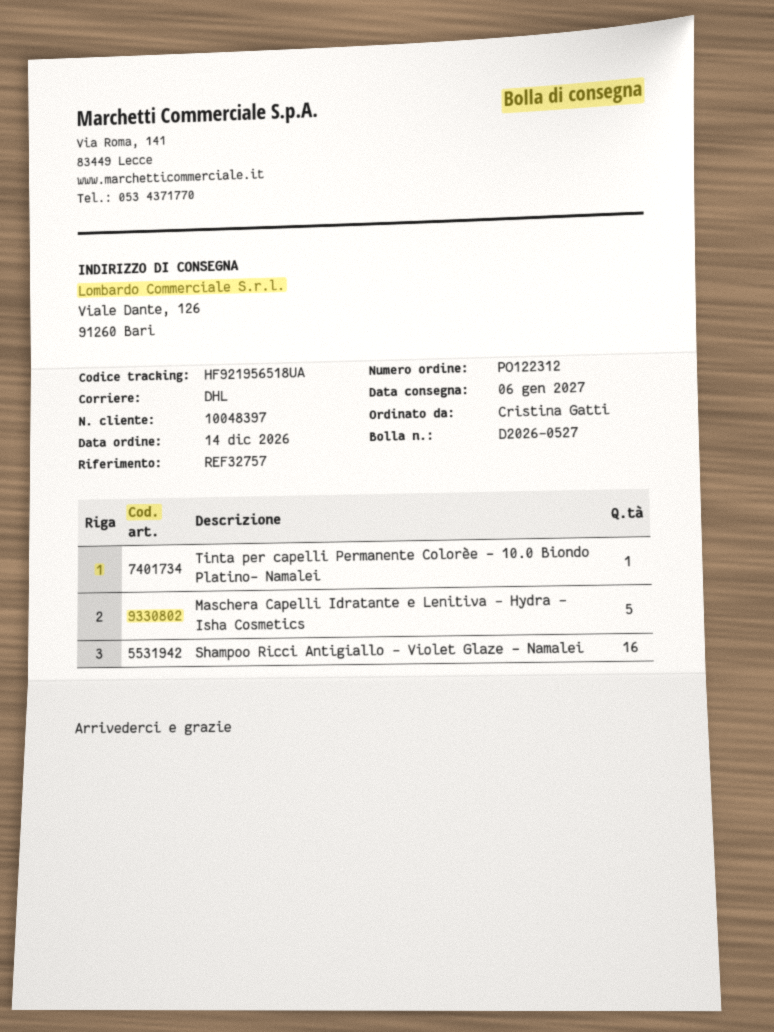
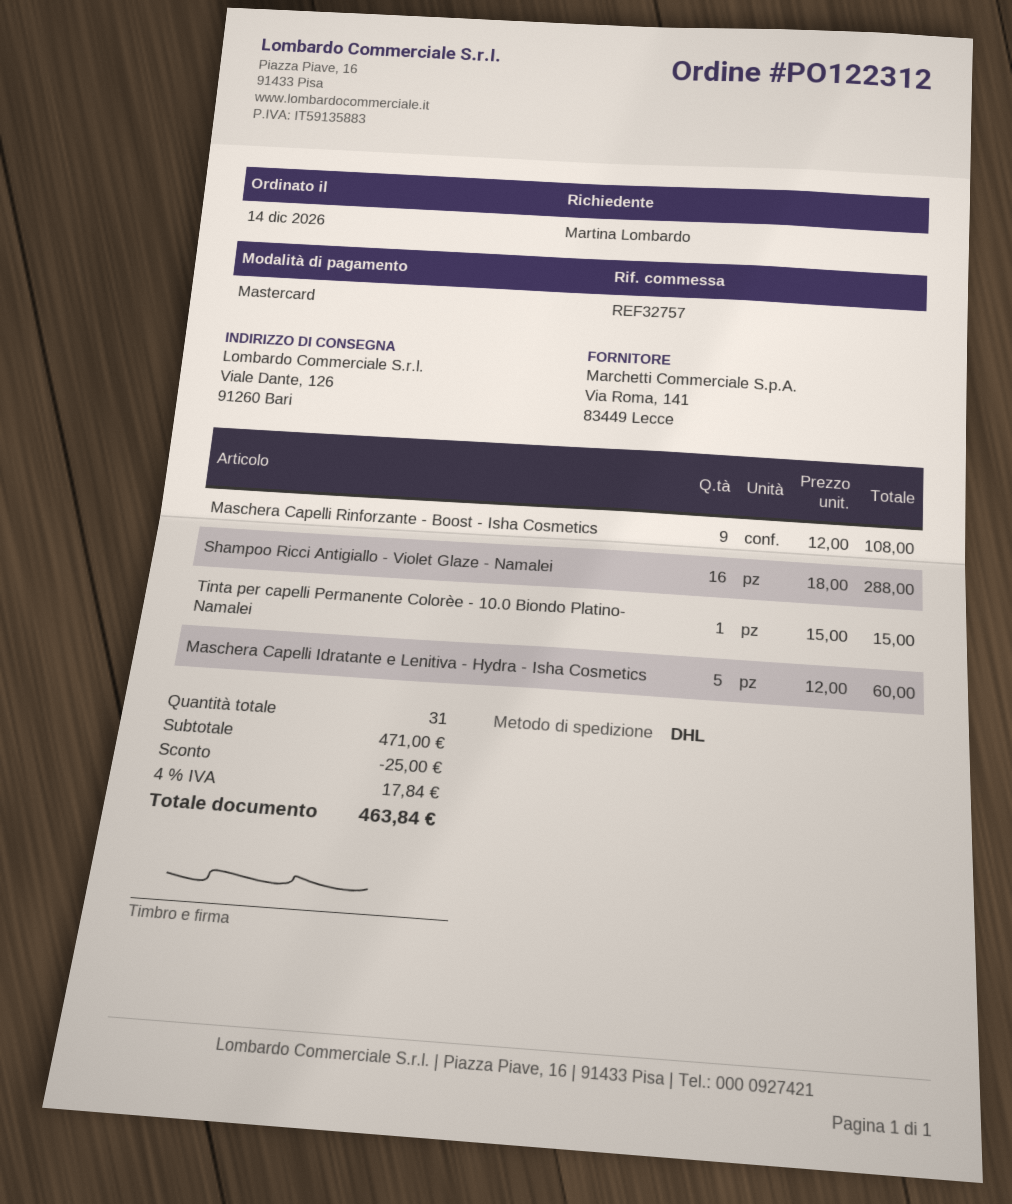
ordered by: Cristina Gatti -> Martina Lombardo
Maschera Capelli Rinforzante - Boost - Isha Cosmetics: none -> 9

